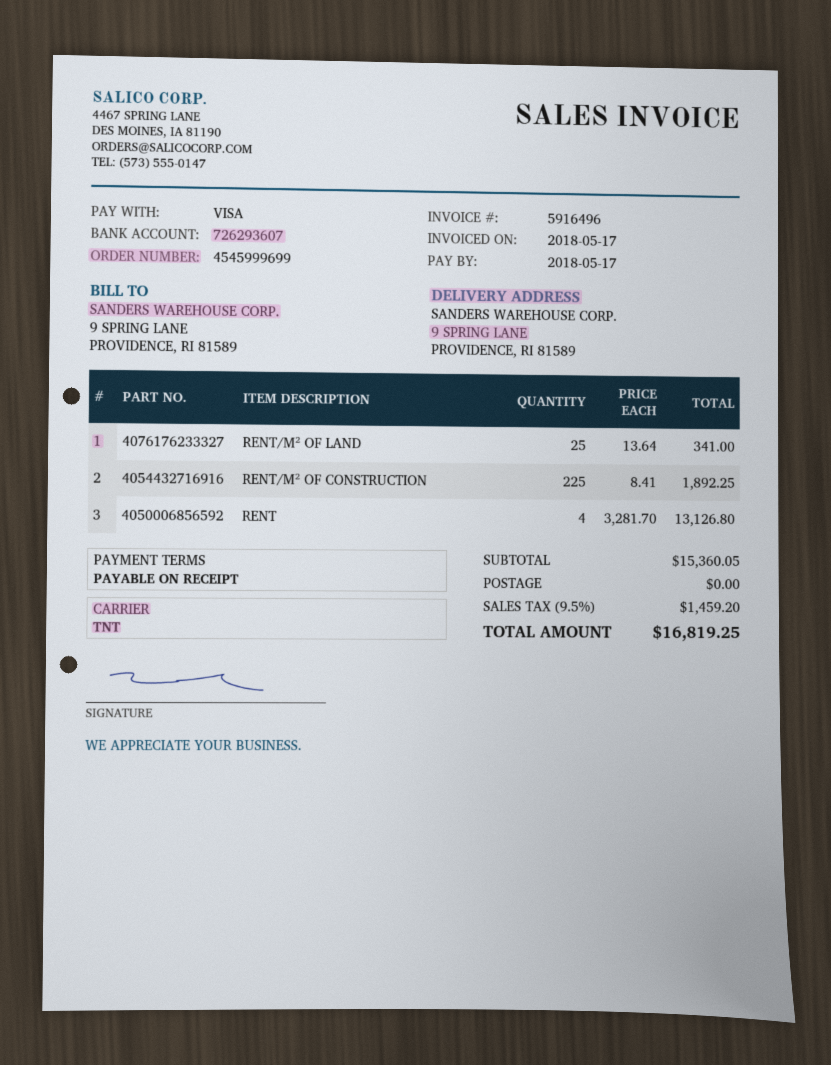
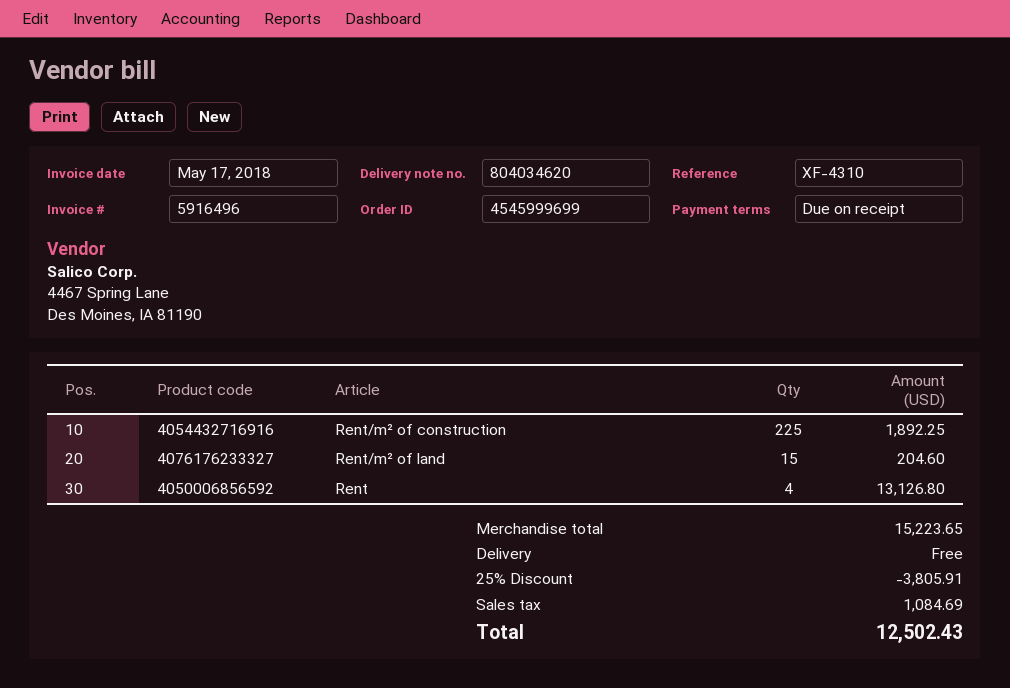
RENT/M² OF LAND: 25 for 341.00 -> 15 for 204.60
subtotal: 15360.05 -> 15223.65
discount: none -> 25% = 3805.91
tax: 1459.20 -> 1084.69
total: 16819.25 -> 12502.43

